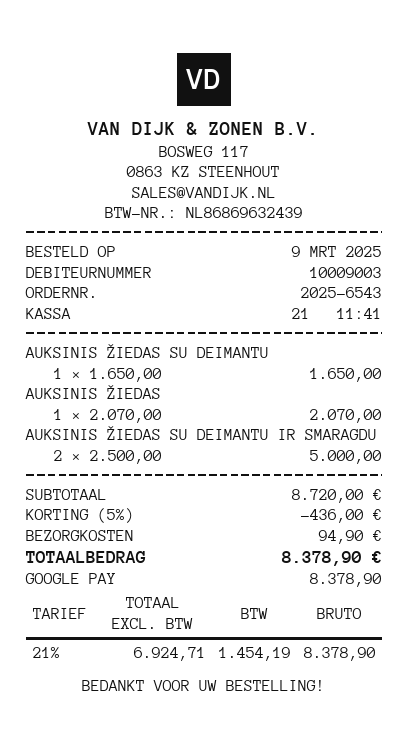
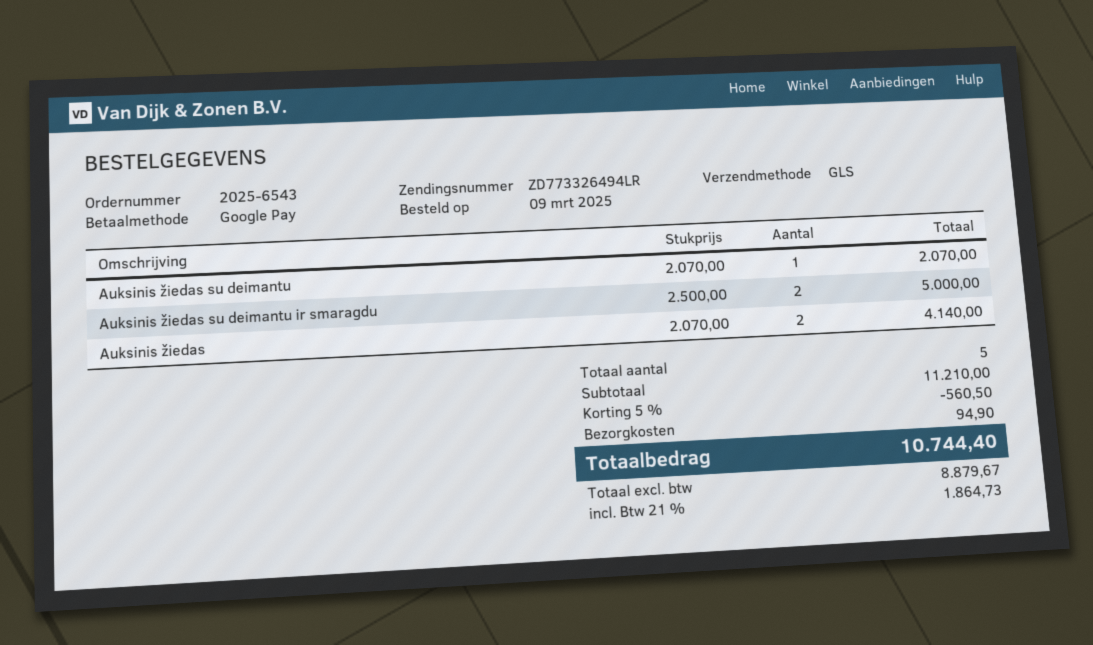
AUKSINIS ŽIEDAS SU DEIMANTU: 1 x 1650.00 = 1650.00 -> 1 x 2070.00 = 2070.00
AUKSINIS ŽIEDAS: 1 x 2070.00 = 2070.00 -> 2 x 2070.00 = 4140.00
subtotal: 8720.00 -> 11210.00
discount: 5% = 436.00 -> 5% = 560.50
net: 6924.71 -> 8879.67
tax: 21% = 1454.19 -> 21% = 1864.73
total: 8378.90 -> 10744.40

